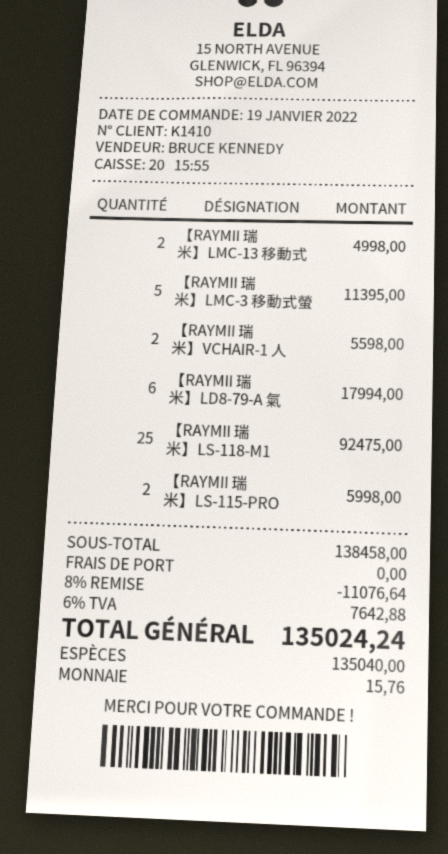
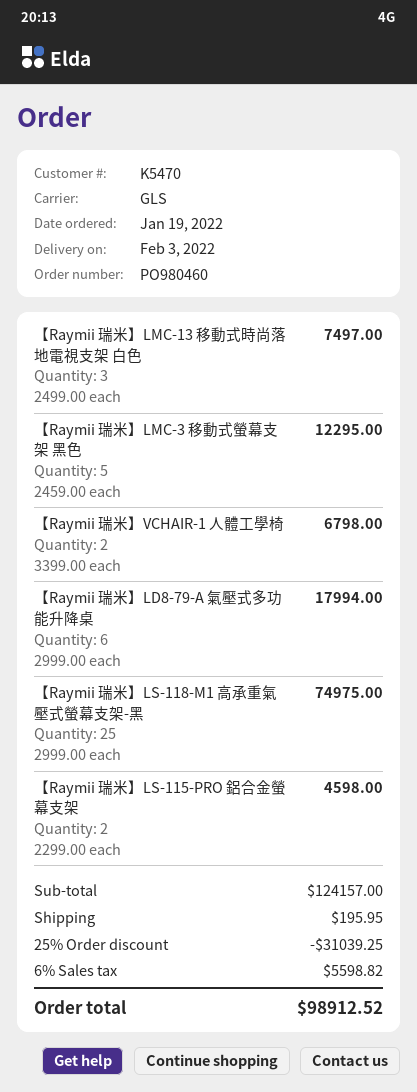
customer number: K1410 -> K5470
【RAYMII 瑞米】LMC-13 移動式: 2 for 4998.00 -> 3 for 7497.00
【RAYMII 瑞米】LMC-3 移動式螢: 5 for 11395.00 -> 5 for 12295.00
【RAYMII 瑞米】VCHAIR-1 人: 2 for 5598.00 -> 2 for 6798.00
【RAYMII 瑞米】LS-118-M1: 25 for 92475.00 -> 25 for 74975.00
【RAYMII 瑞米】LS-115-PRO: 2 for 5998.00 -> 2 for 4598.00
subtotal: 138458.00 -> 124157.00
discount: 8% = 11076.64 -> 25% = 31039.25
shipping: 0.00 -> 195.95
tax: 6% = 7642.88 -> 6% = 5598.82
total: 135024.24 -> 98912.52

